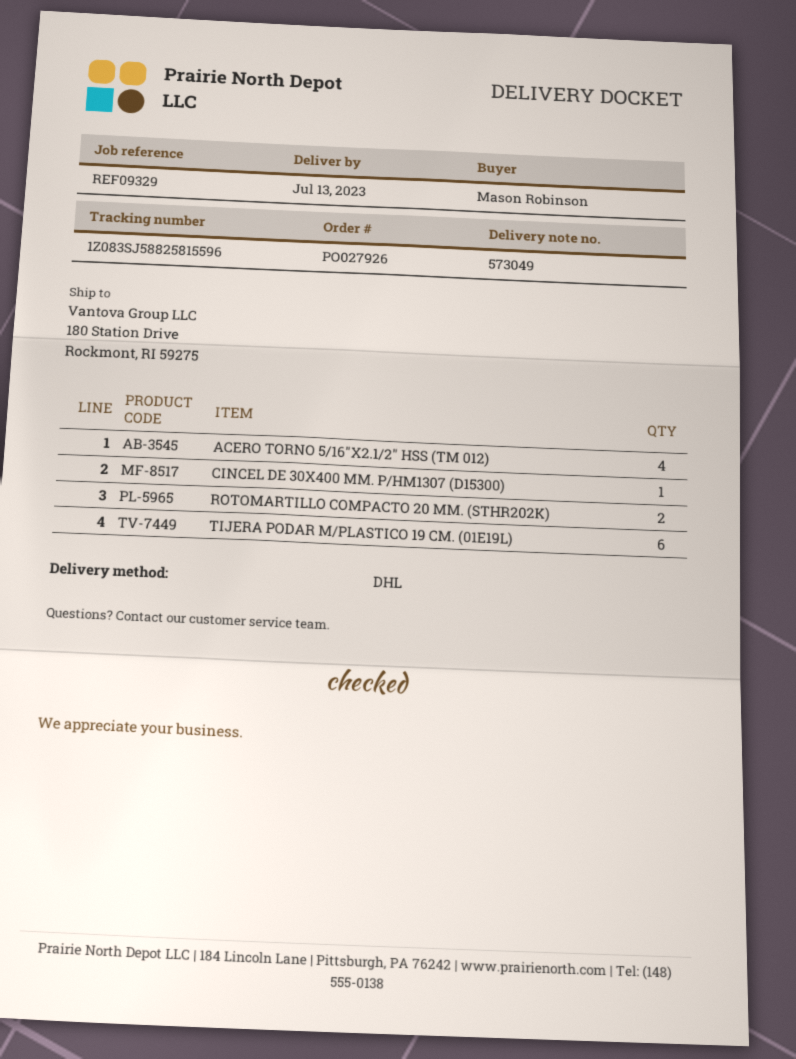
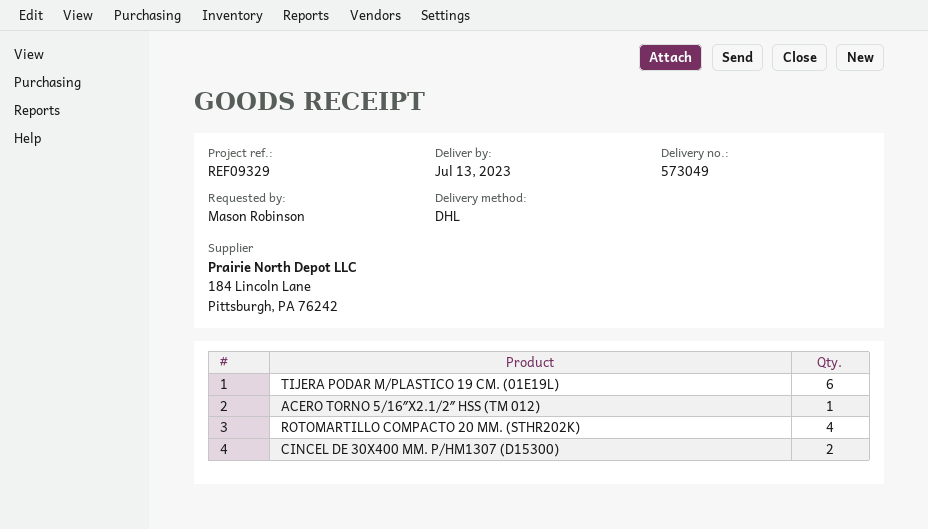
ACERO TORNO 5/16″X2.1/2″ HSS (TM 012): 4 -> 1
CINCEL DE 30X400 MM. P/HM1307 (D15300): 1 -> 2
ROTOMARTILLO COMPACTO 20 MM. (STHR202K): 2 -> 4

